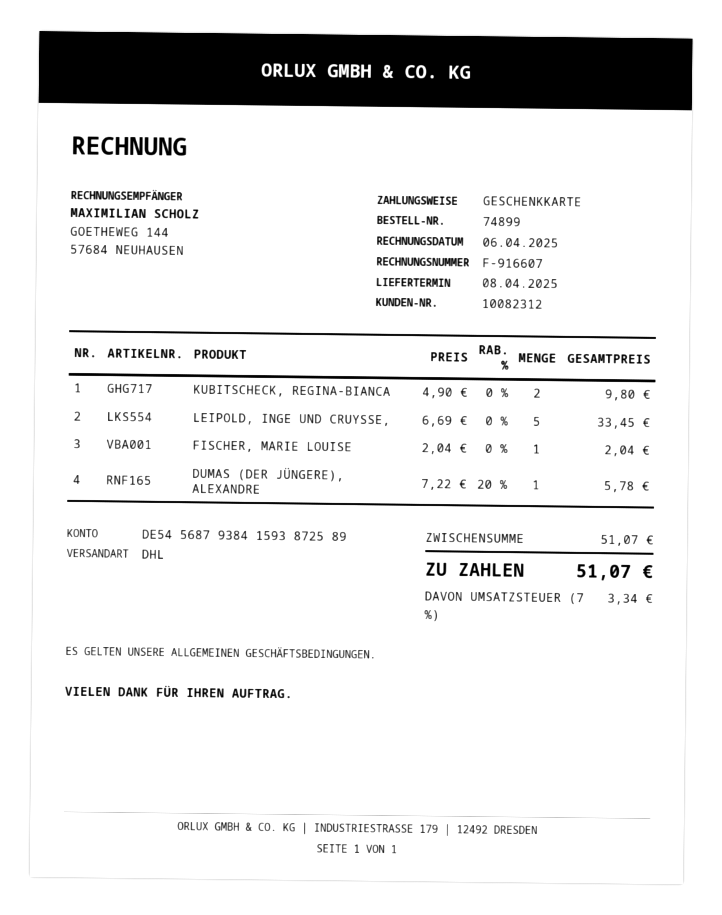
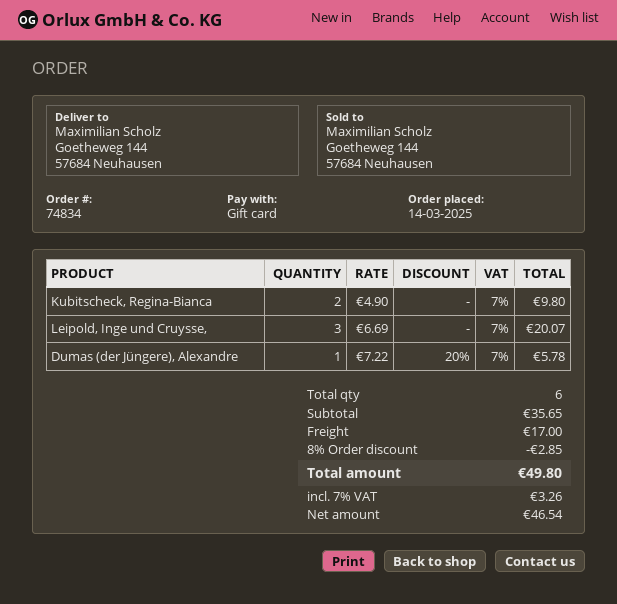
order number: 74899 -> 74834
LEIPOLD, INGE UND CRUYSSE,: 5 x 6.69 = 33.45 -> 3 x 6.69 = 20.07
FISCHER, MARIE LOUISE: 1 x 2.04 = 2.04 -> none
subtotal: 51.07 -> 35.65
discount: none -> 8% = 2.85
shipping: none -> 17.00
tax: 7% = 3.34 -> 7% = 3.26
total: 51.07 -> 49.80

